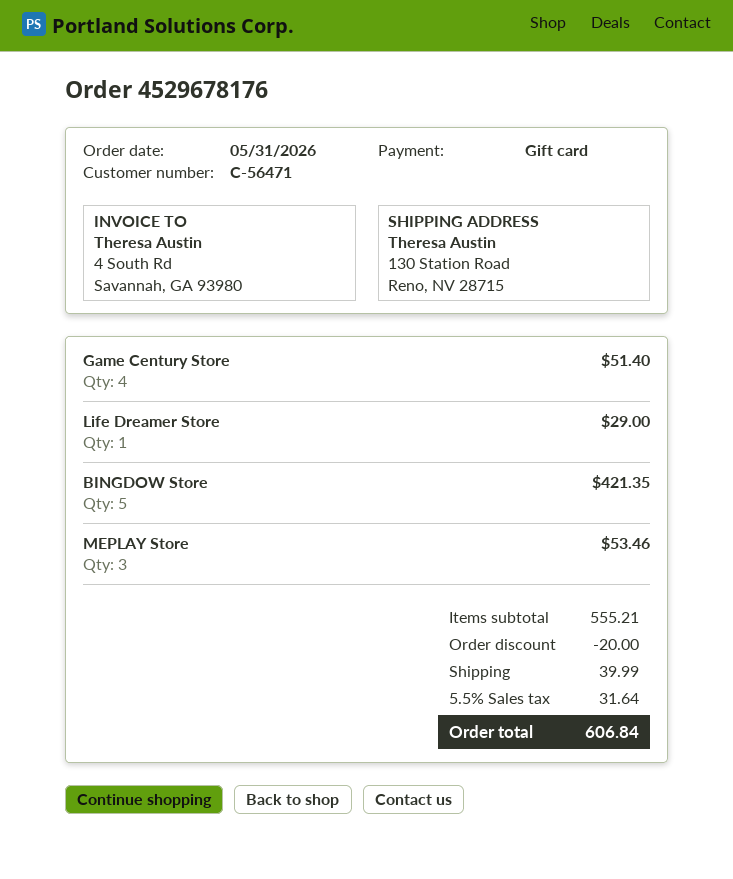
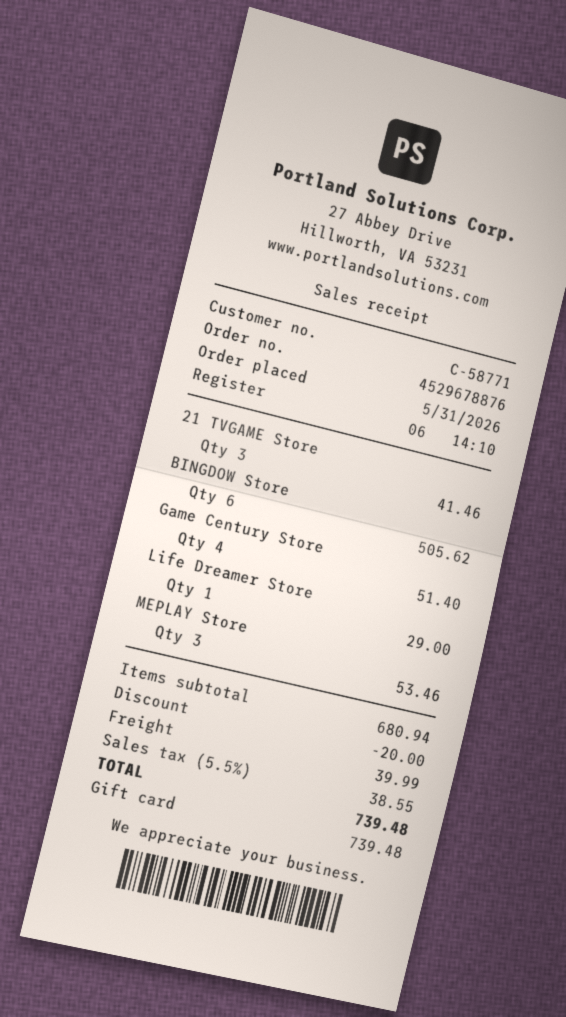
order number: 4529678176 -> 4529678876
customer number: C-56471 -> C-58771
BINGDOW Store: 5 for 421.35 -> 6 for 505.62
21 TVGAME Store: none -> 3 for 41.46
subtotal: 555.21 -> 680.94
tax: 5.5% = 31.64 -> 5.5% = 38.55
total: 606.84 -> 739.48

